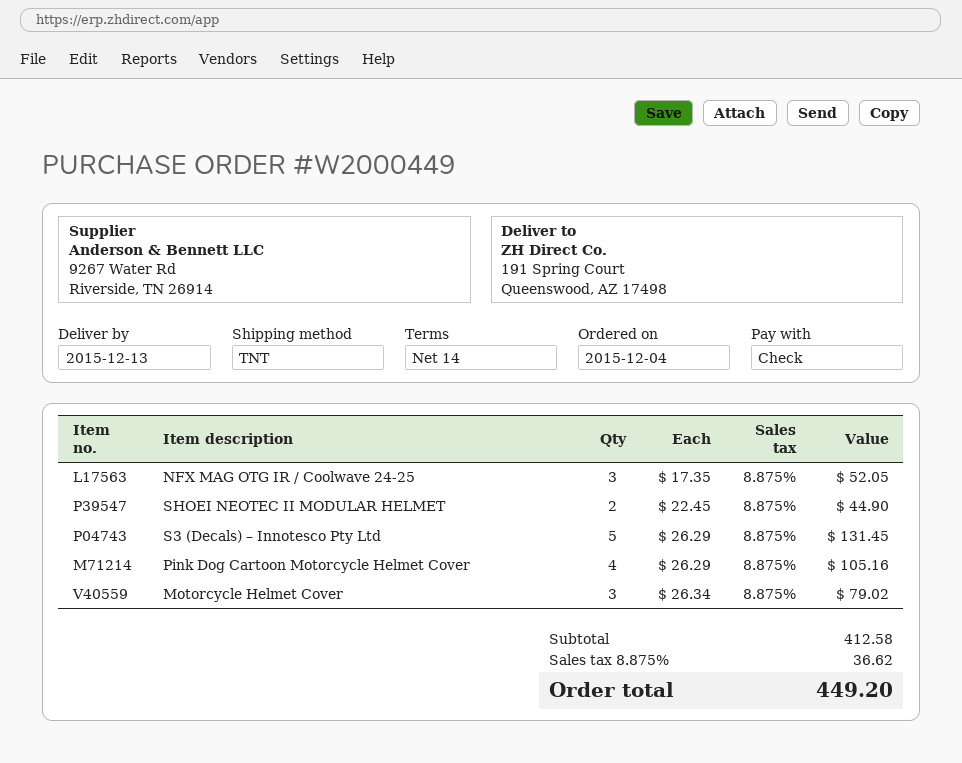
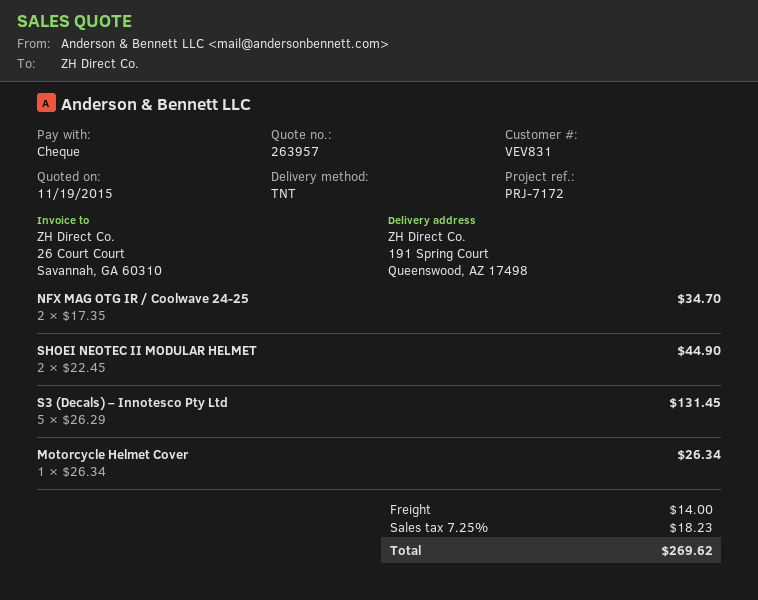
NFX MAG OTG IR / Coolwave 24-25: 3 x 17.35 = 52.05 -> 2 x 17.35 = 34.70
Pink Dog Cartoon Motorcycle Helmet Cover: 4 x 26.29 = 105.16 -> none
Motorcycle Helmet Cover: 3 x 26.34 = 79.02 -> 1 x 26.34 = 26.34
shipping: none -> 14.00
tax: 8.875% = 36.62 -> 7.25% = 18.23
total: 449.20 -> 269.62

